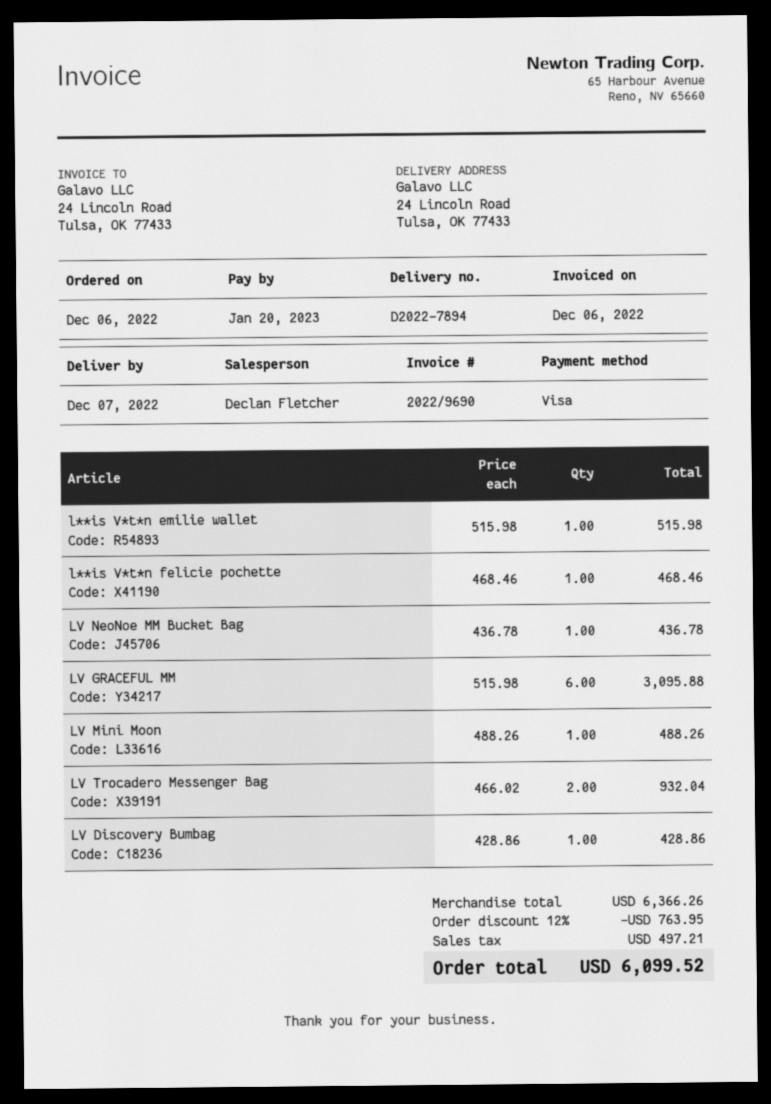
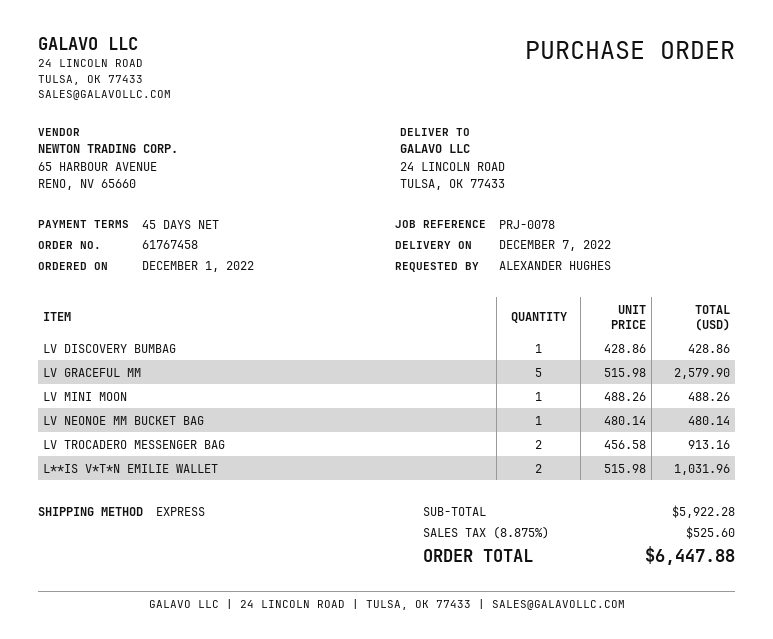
order date: 2022-12-06 -> 2022-12-01
l**is V*t*n emilie wallet: 1 x 515.98 = 515.98 -> 2 x 515.98 = 1031.96
l**is V*t*n felicie pochette: 1 x 468.46 = 468.46 -> none
LV NeoNoe MM Bucket Bag: 1 x 436.78 = 436.78 -> 1 x 480.14 = 480.14
LV GRACEFUL MM: 6 x 515.98 = 3095.88 -> 5 x 515.98 = 2579.90
LV Trocadero Messenger Bag: 2 x 466.02 = 932.04 -> 2 x 456.58 = 913.16
subtotal: 6366.26 -> 5922.28
discount: 12% = 763.95 -> none
tax: 497.21 -> 525.60
total: 6099.52 -> 6447.88

